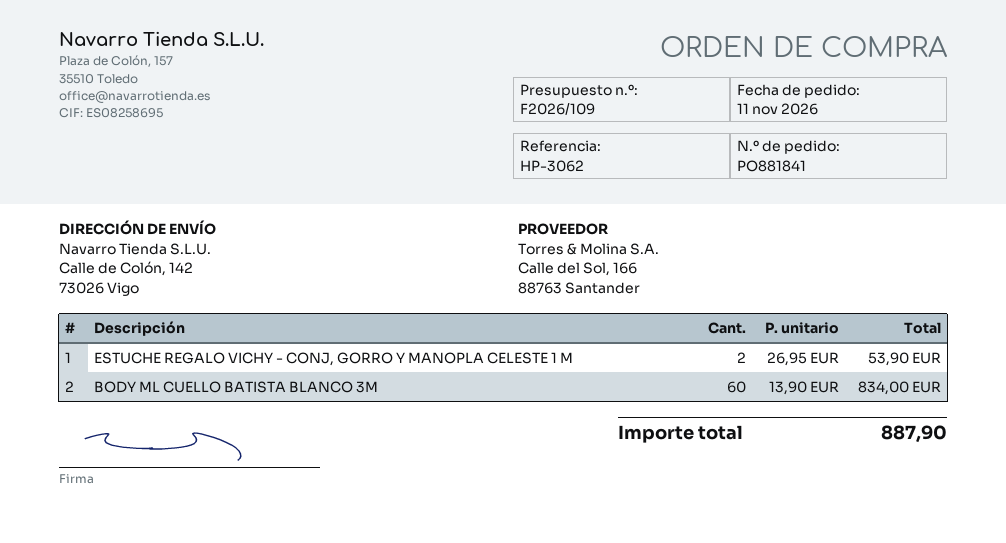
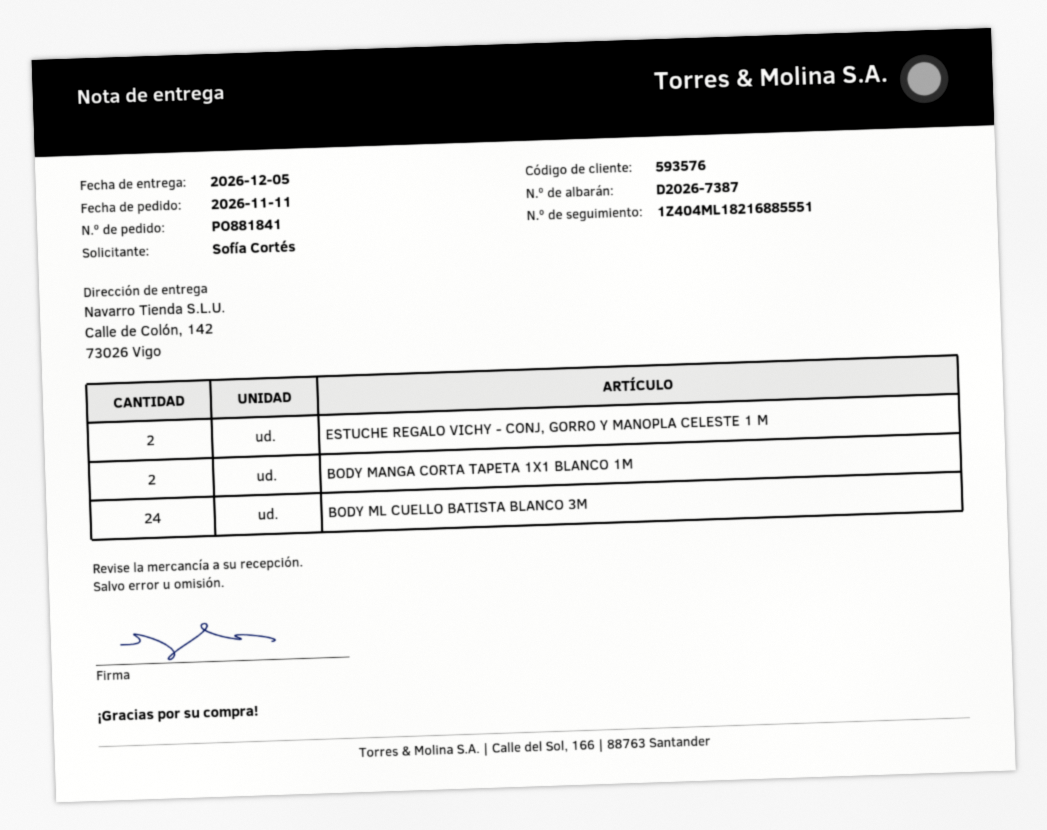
BODY ML CUELLO BATISTA BLANCO 3M: 60 -> 24
BODY MANGA CORTA TAPETA 1X1 BLANCO 1M: none -> 2

